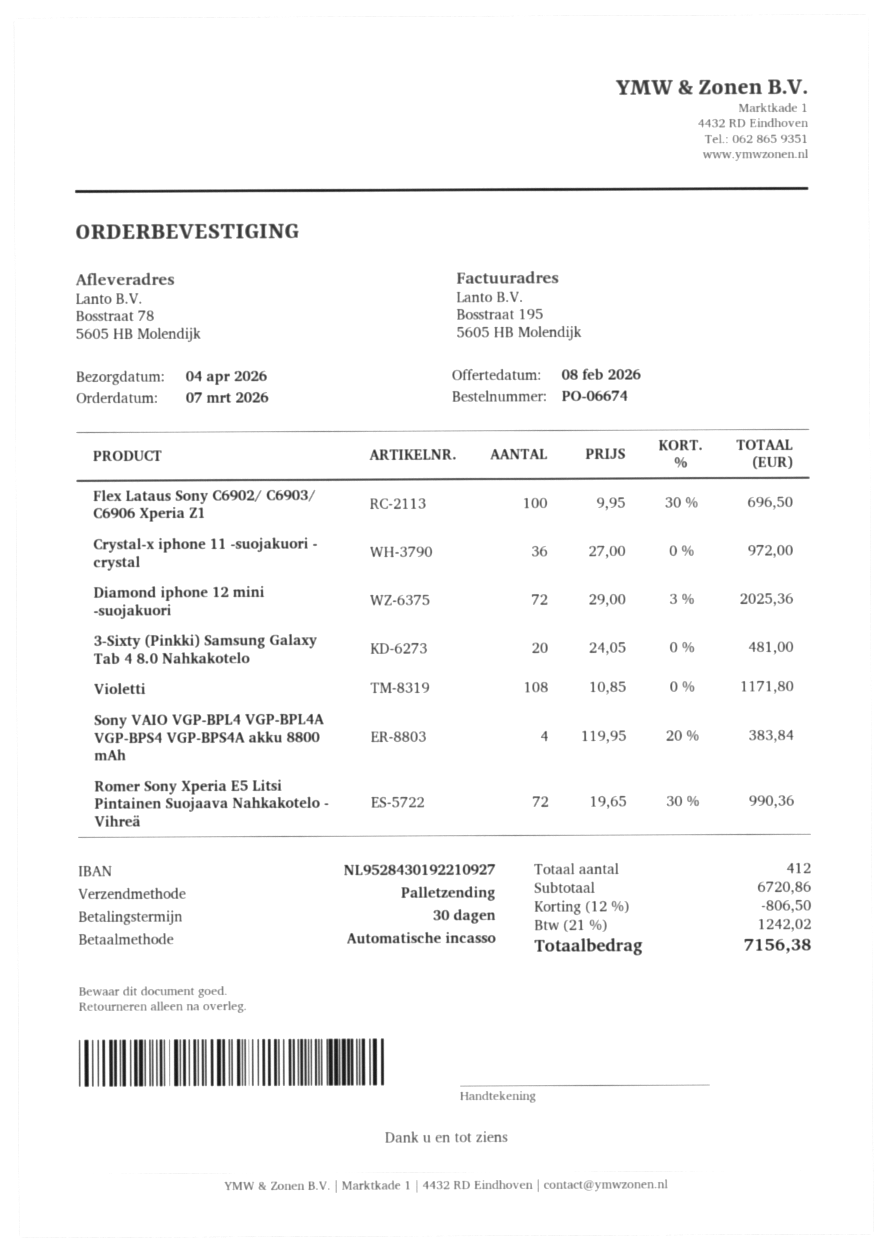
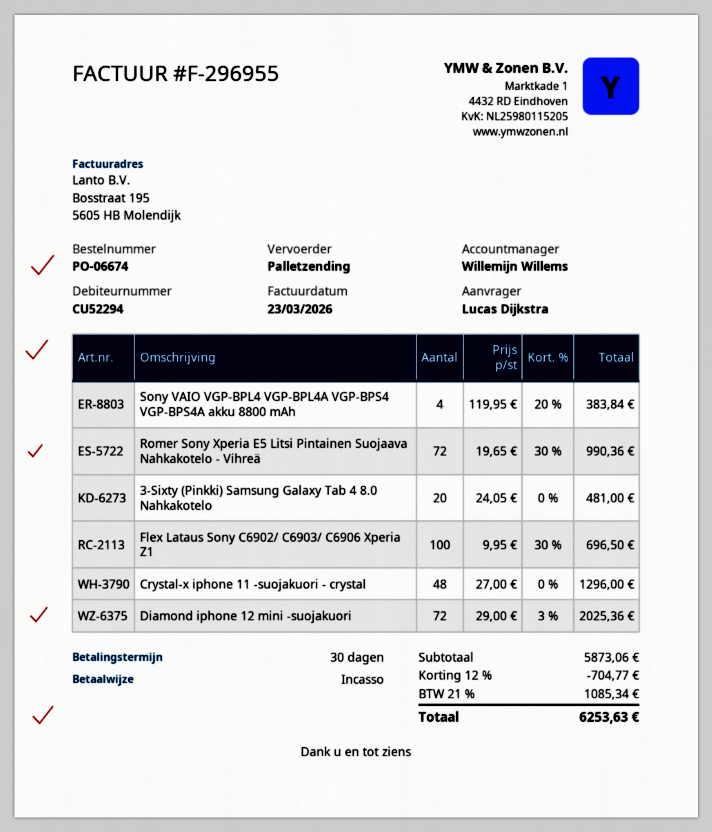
Crystal-x iphone 11 -suojakuori - crystal: 36 x 27.00 = 972.00 -> 48 x 27.00 = 1296.00
Violetti: 108 x 10.85 = 1171.80 -> none
subtotal: 6720.86 -> 5873.06
discount: 12% = 806.50 -> 12% = 704.77
tax: 21% = 1242.02 -> 21% = 1085.34
total: 7156.38 -> 6253.63

